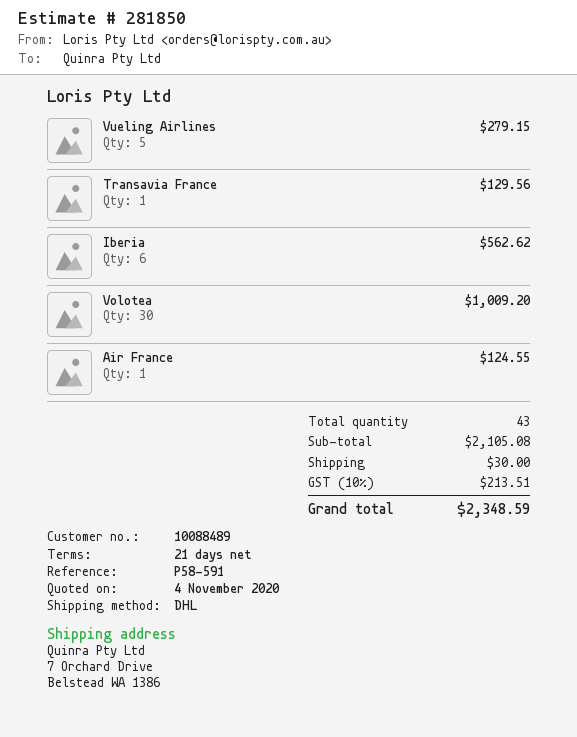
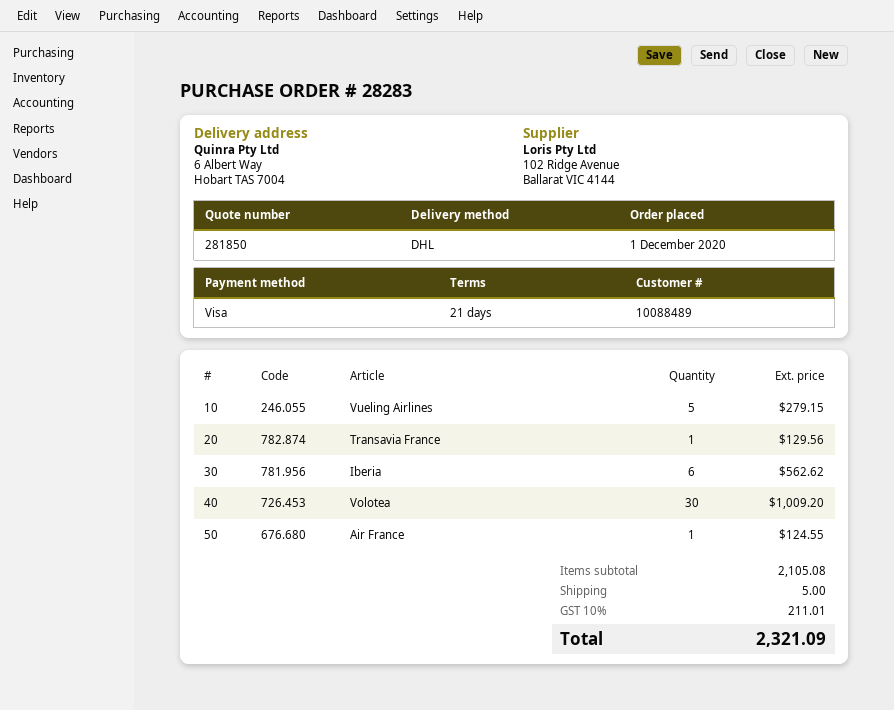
ship to: 7 Orchard Drive, Belstead WA 1386 -> 6 Albert Way, Hobart TAS 7004
shipping: 30.00 -> 5.00
tax: 10% = 213.51 -> 10% = 211.01
total: 2348.59 -> 2321.09

